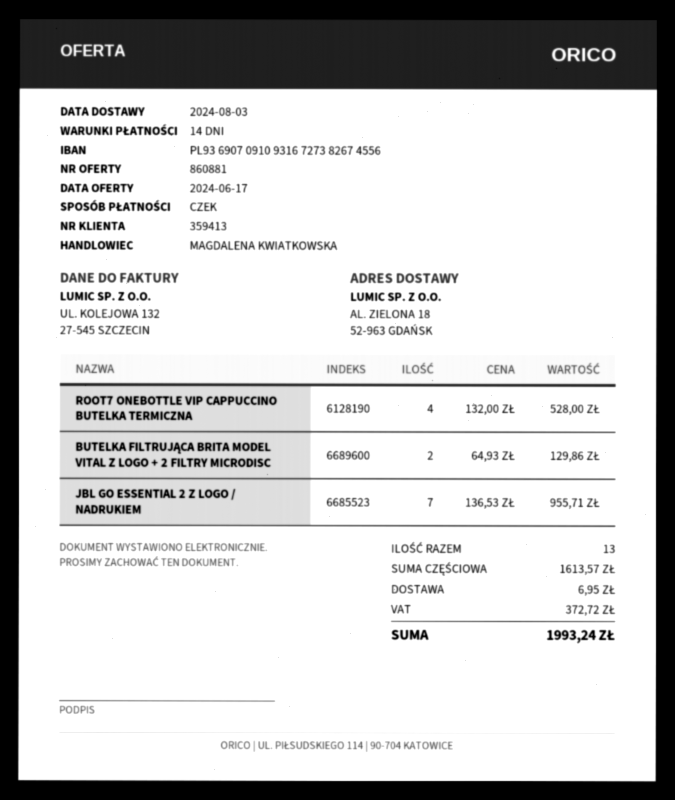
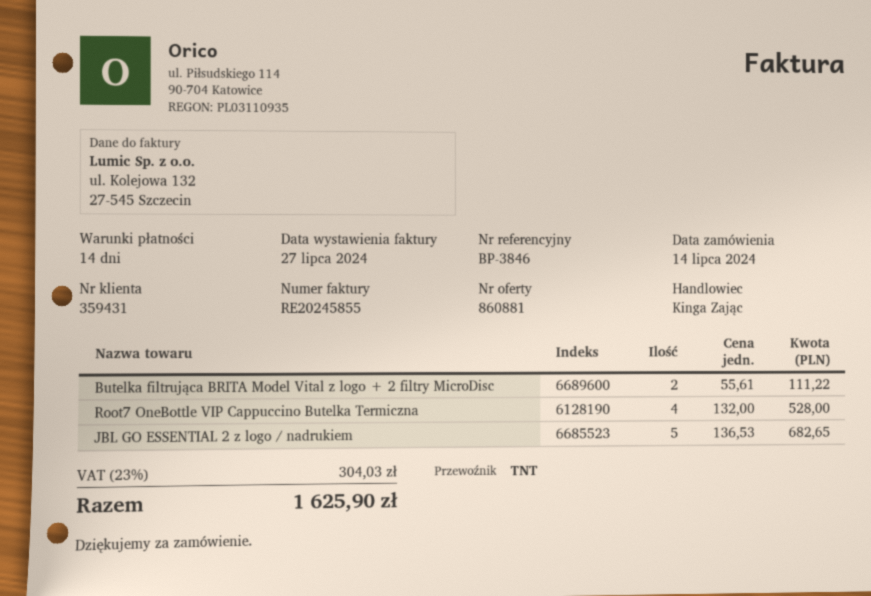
customer number: 359413 -> 359431
sales rep: MAGDALENA KWIATKOWSKA -> Kinga Zając
BUTELKA FILTRUJĄCA BRITA MODEL VITAL Z LOGO + 2 FILTRY MICRODISC: 2 x 64.93 = 129.86 -> 2 x 55.61 = 111.22
JBL GO ESSENTIAL 2 Z LOGO / NADRUKIEM: 7 x 136.53 = 955.71 -> 5 x 136.53 = 682.65
shipping: 6.95 -> none
tax: 372.72 -> 304.03
total: 1993.24 -> 1625.90

